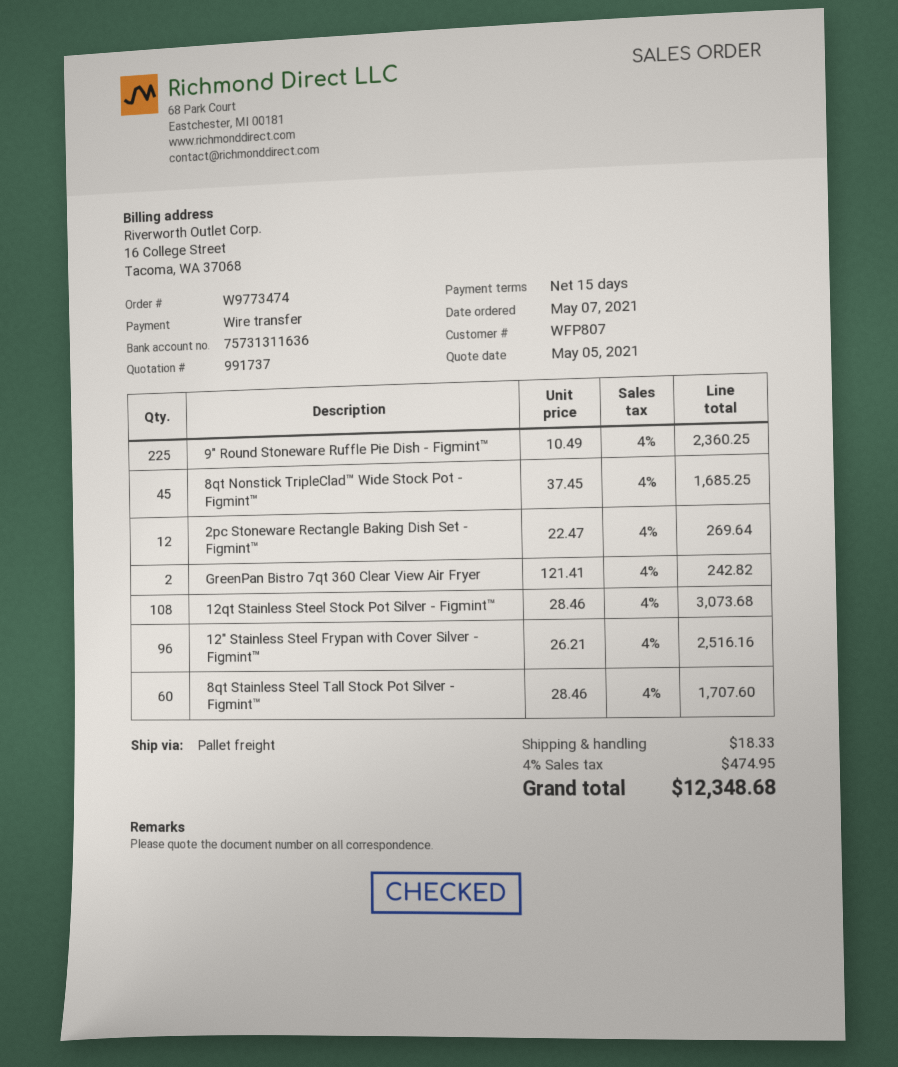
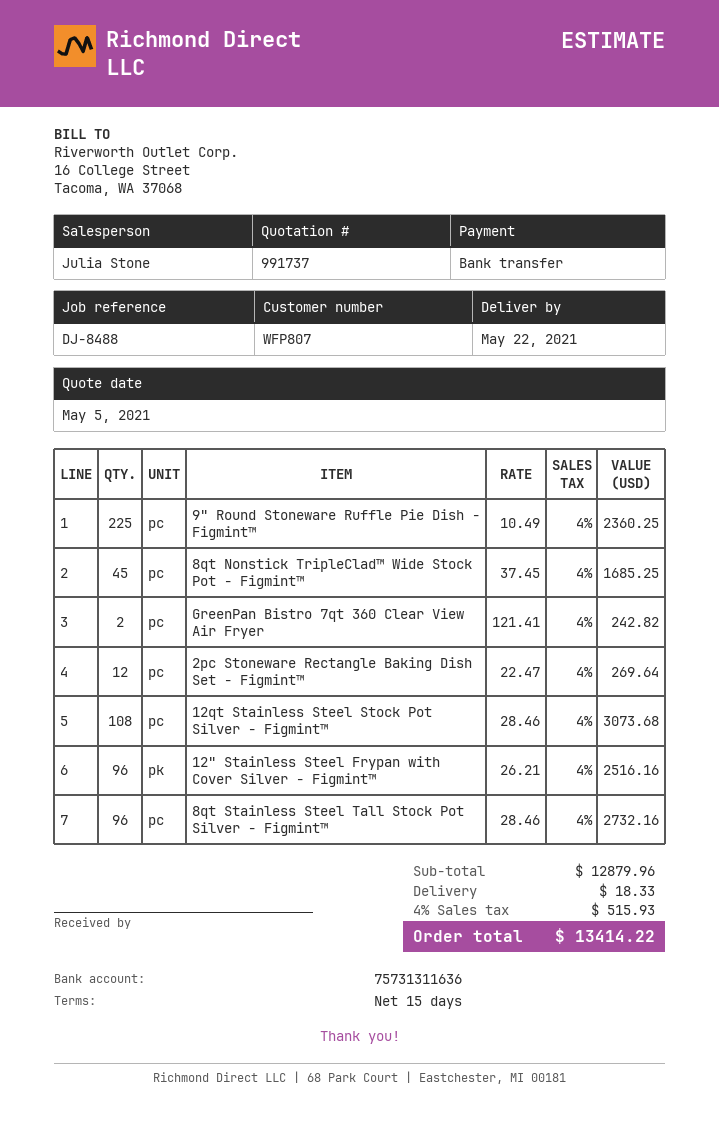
8qt Stainless Steel Tall Stock Pot Silver - Figmint™: 60 x 28.46 = 1707.60 -> 96 x 28.46 = 2732.16
tax: 4% = 474.95 -> 4% = 515.93
total: 12348.68 -> 13414.22

